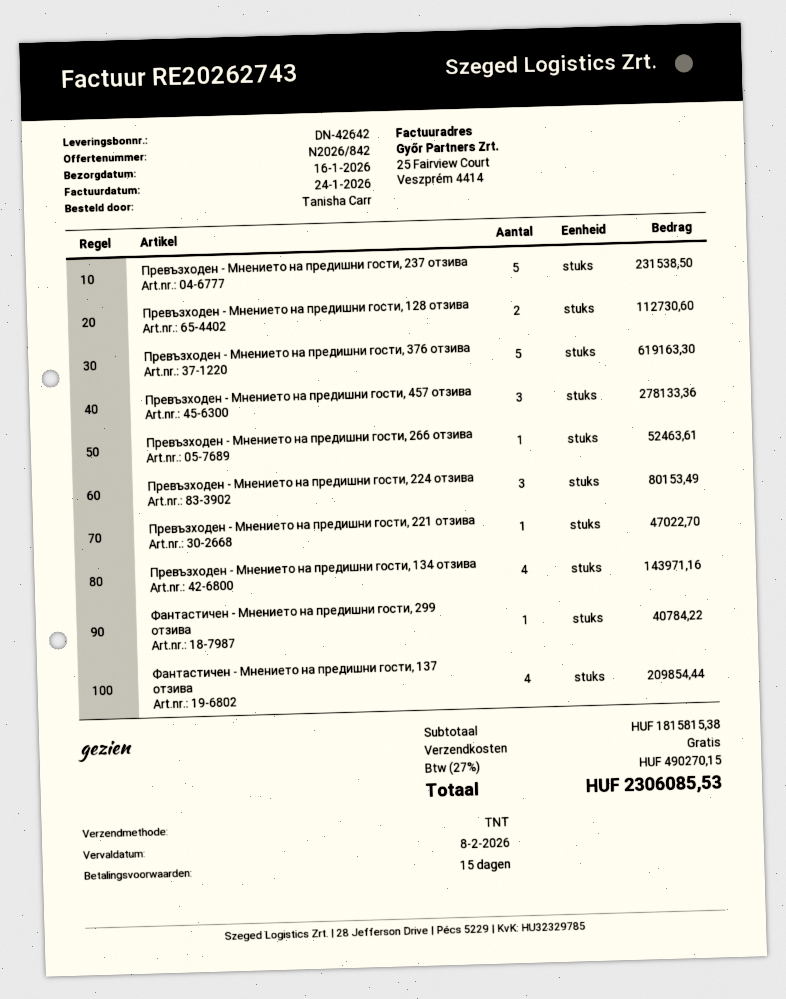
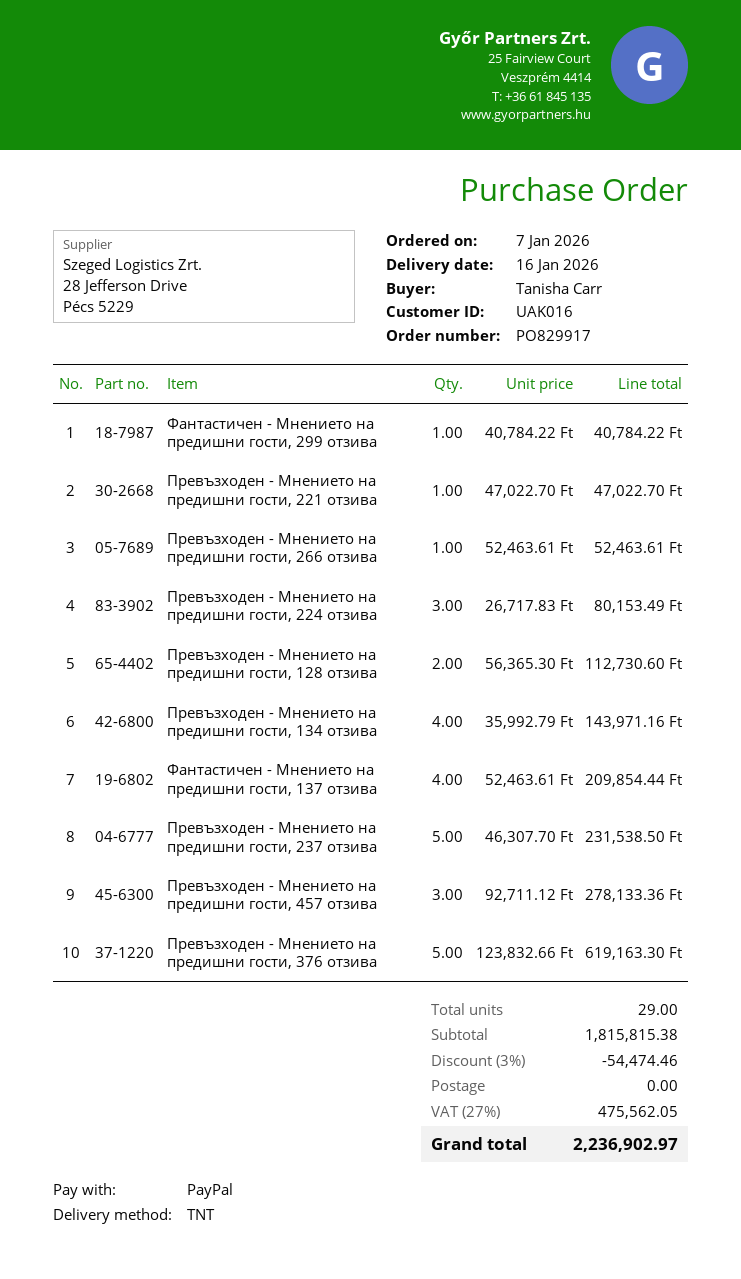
discount: none -> 3% = 54474.46
tax: 27% = 490270.15 -> 27% = 475562.05
total: 2306085.53 -> 2236902.97

